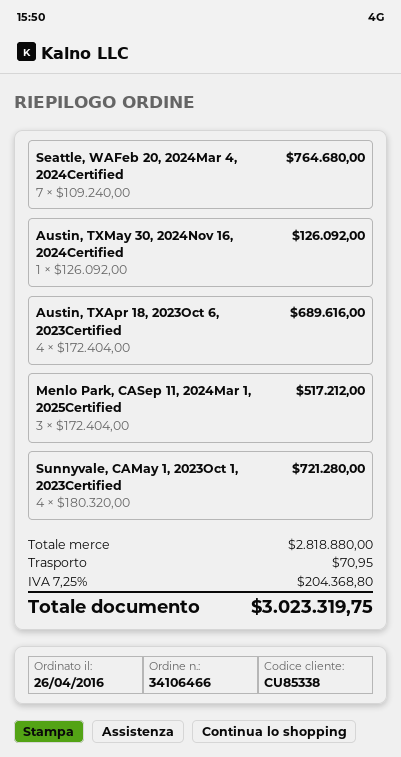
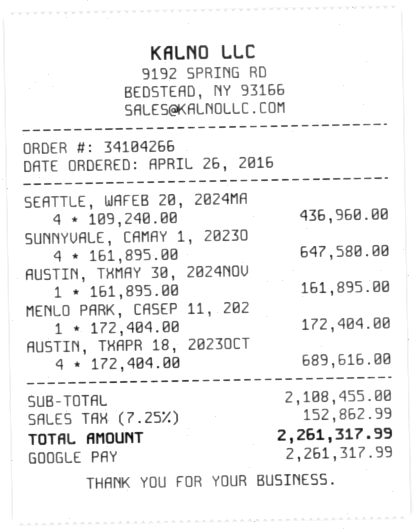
order number: 34106466 -> 34104266
Seattle, WAFeb 20, 2024Mar 4, 2024Certified: 7 x 109240.00 = 764680.00 -> 4 x 109240.00 = 436960.00
Austin, TXMay 30, 2024Nov 16, 2024Certified: 1 x 126092.00 = 126092.00 -> 1 x 161895.00 = 161895.00
Menlo Park, CASep 11, 2024Mar 1, 2025Certified: 3 x 172404.00 = 517212.00 -> 1 x 172404.00 = 172404.00
Sunnyvale, CAMay 1, 2023Oct 1, 2023Certified: 4 x 180320.00 = 721280.00 -> 4 x 161895.00 = 647580.00
subtotal: 2818880.00 -> 2108455.00
shipping: 70.95 -> none
tax: 7.25% = 204368.80 -> 7.25% = 152862.99
total: 3023319.75 -> 2261317.99

